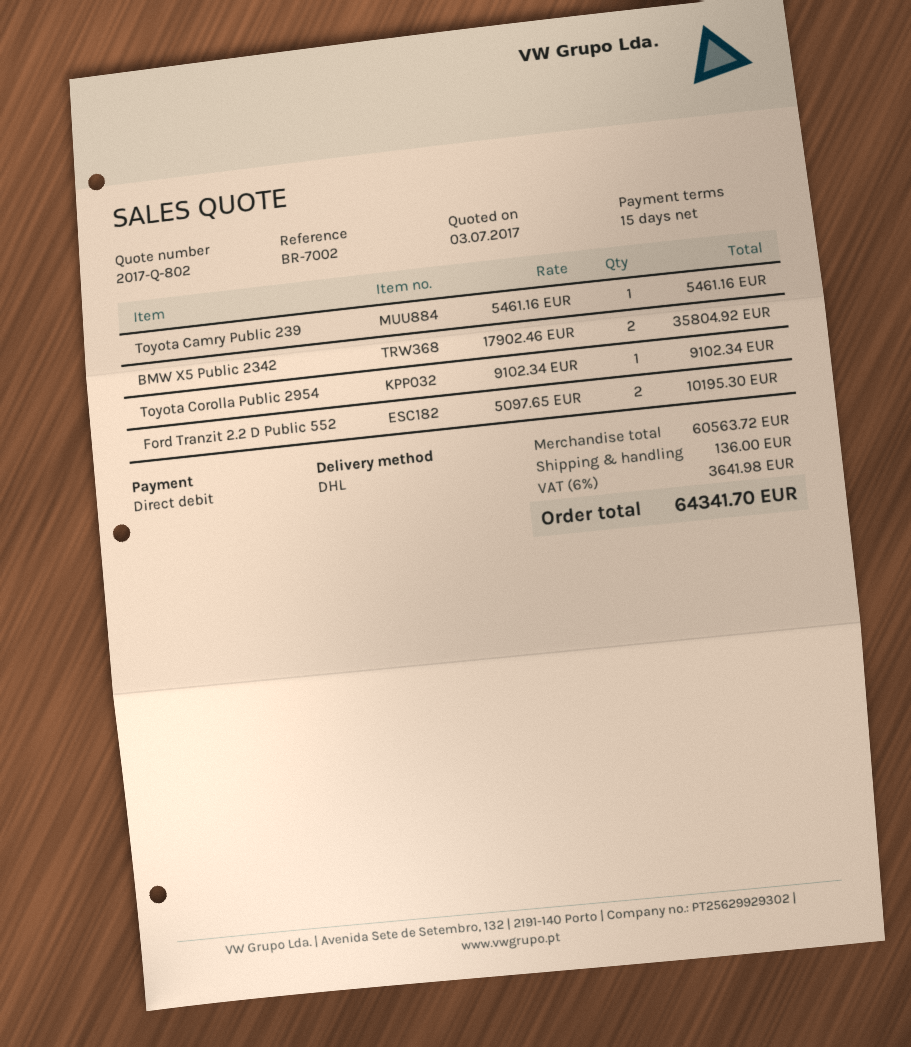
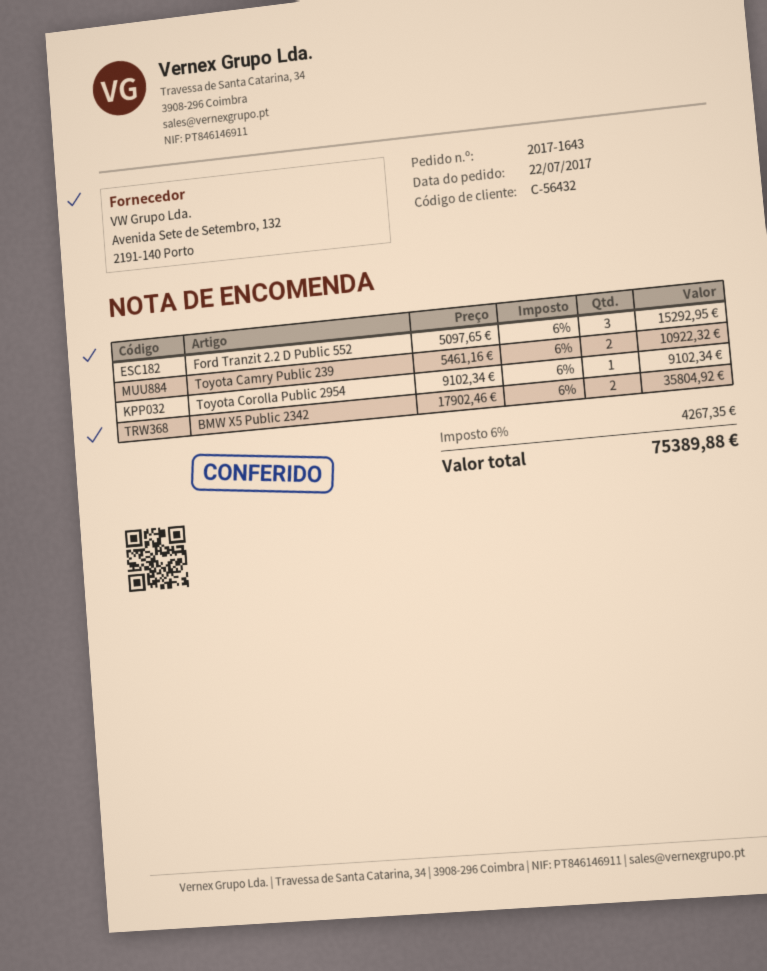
Toyota Camry Public 239: 1 x 5461.16 = 5461.16 -> 2 x 5461.16 = 10922.32
Ford Tranzit 2.2 D Public 552: 2 x 5097.65 = 10195.30 -> 3 x 5097.65 = 15292.95
shipping: 136.00 -> none
tax: 6% = 3641.98 -> 6% = 4267.35
total: 64341.70 -> 75389.88

